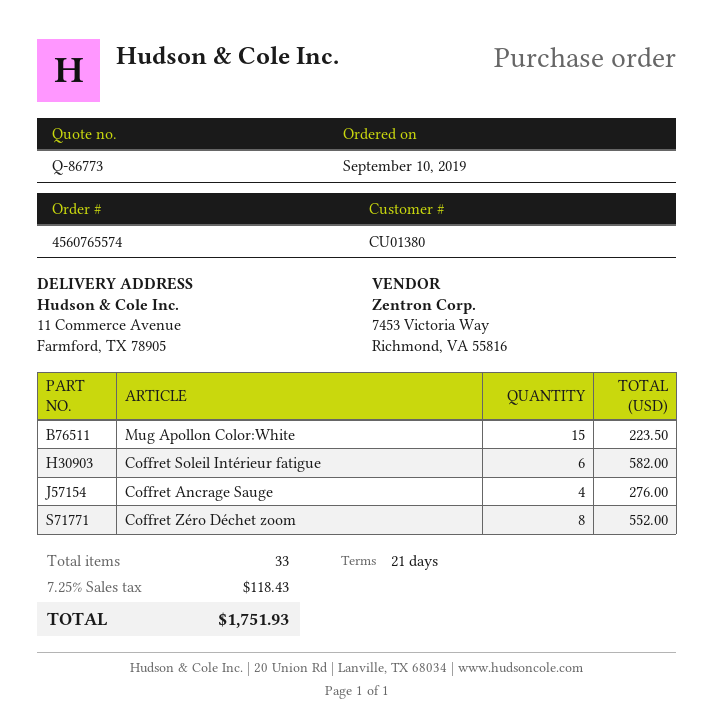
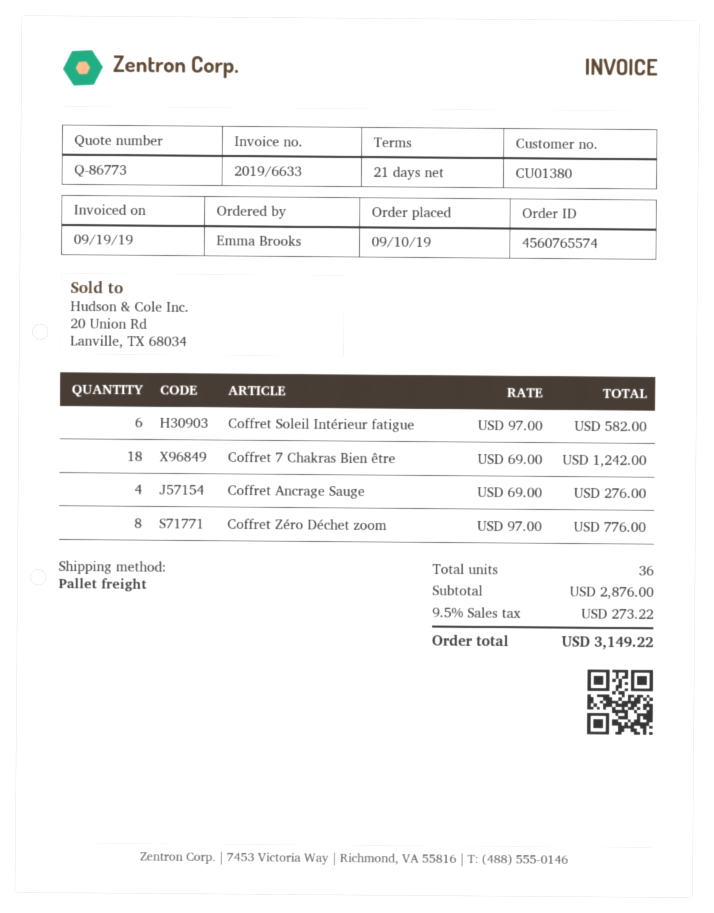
Mug Apollon Color:White: 15 for 223.50 -> none
Coffret Zéro Déchet zoom: 8 for 552.00 -> 8 for 776.00
Coffret 7 Chakras Bien être: none -> 18 for 1242.00
total quantity: 33 -> 36
tax: 7.25% = 118.43 -> 9.5% = 273.22
total: 1751.93 -> 3149.22

